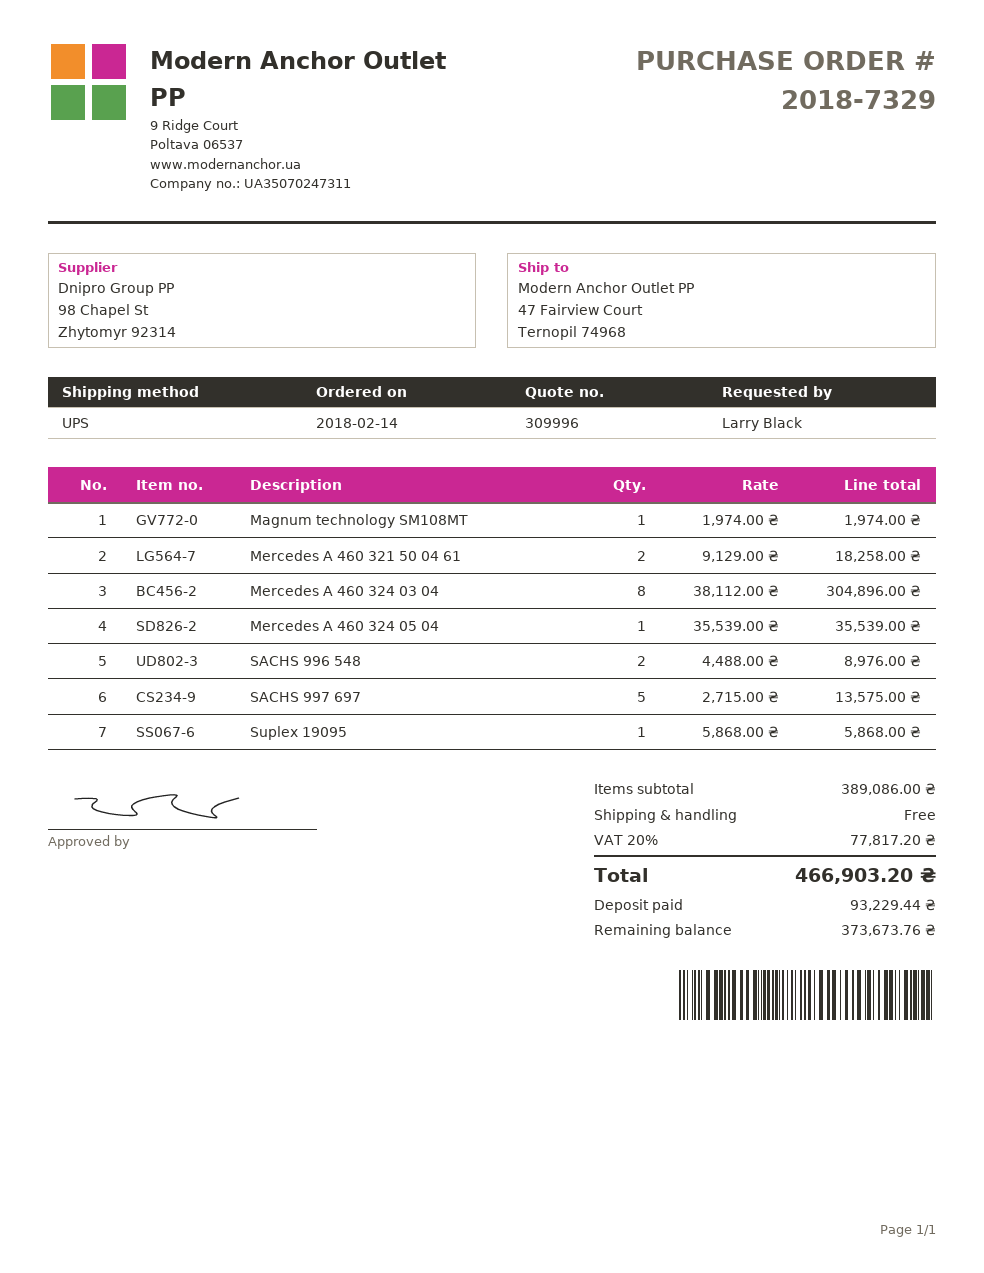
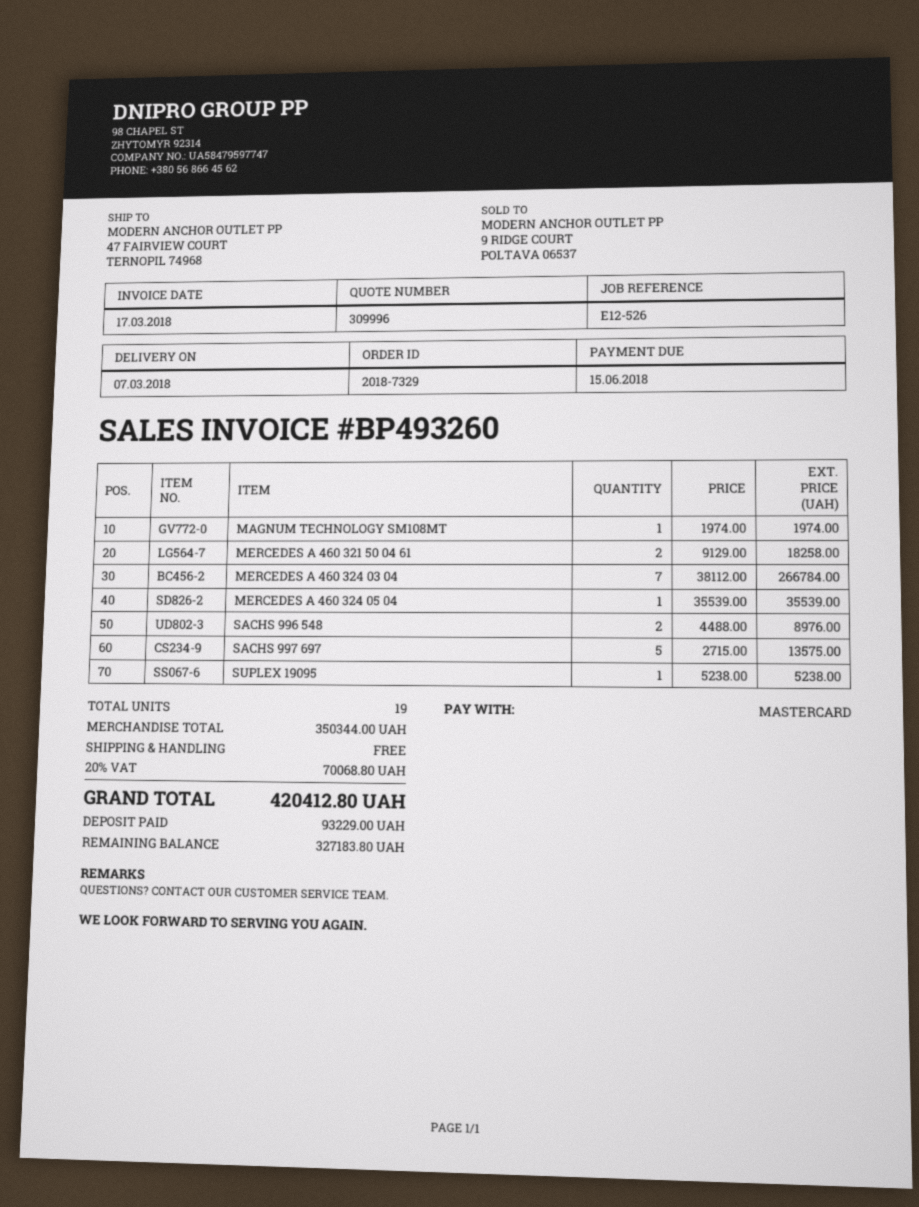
Mercedes A 460 324 03 04: 8 x 38112.00 = 304896.00 -> 7 x 38112.00 = 266784.00
Suplex 19095: 1 x 5868.00 = 5868.00 -> 1 x 5238.00 = 5238.00
subtotal: 389086.00 -> 350344.00
tax: 20% = 77817.20 -> 20% = 70068.80
total: 466903.20 -> 420412.80
deposit: 93229.44 -> 93229.00
balance: 373673.76 -> 327183.80

